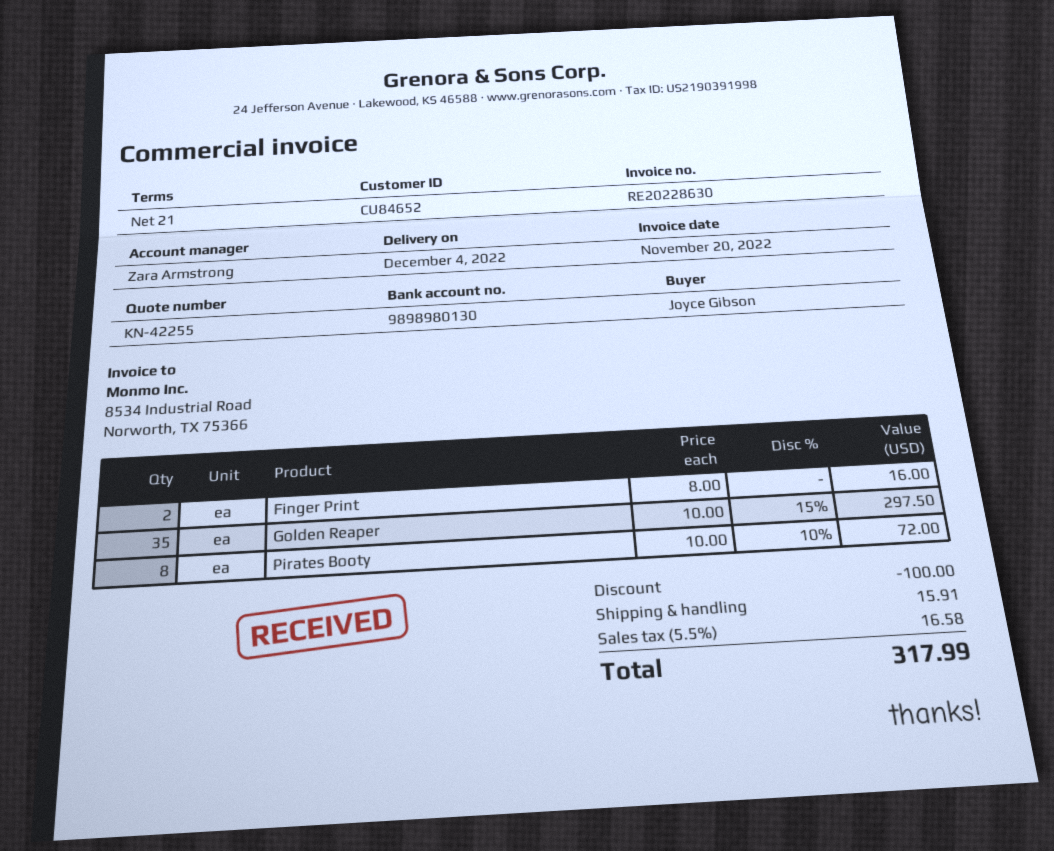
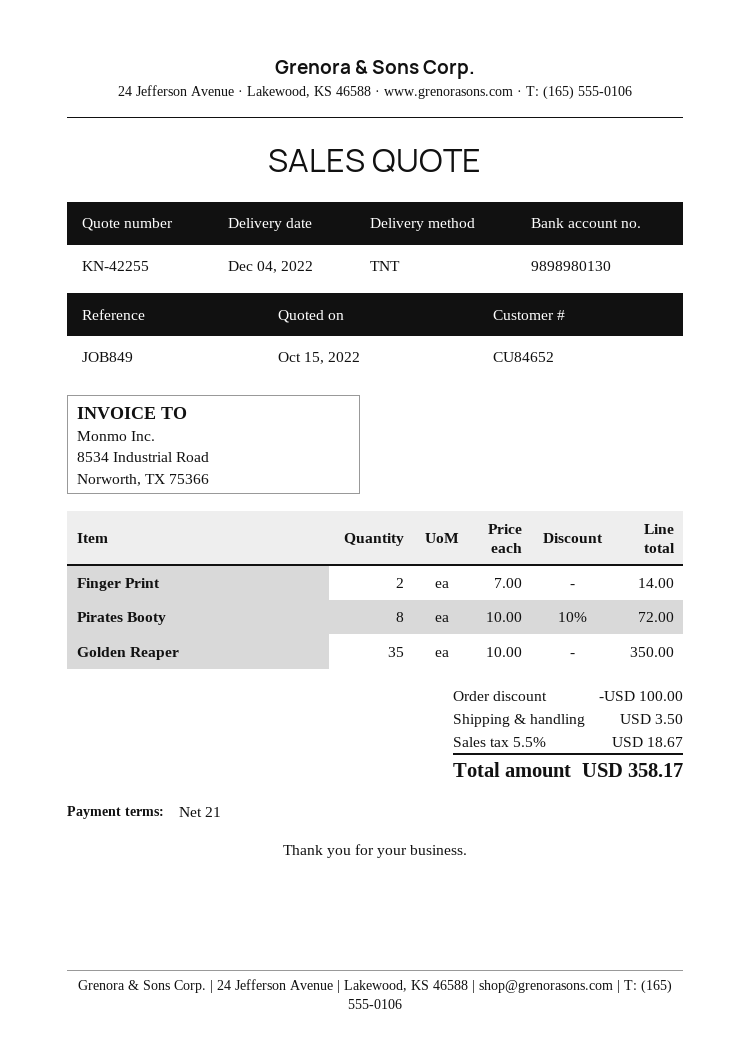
Finger Print: 2 x 8.00 = 16.00 -> 2 x 7.00 = 14.00
Golden Reaper: 35 x 10.00 - 15% = 297.50 -> 35 x 10.00 = 350.00
shipping: 15.91 -> 3.50
tax: 5.5% = 16.58 -> 5.5% = 18.67
total: 317.99 -> 358.17

